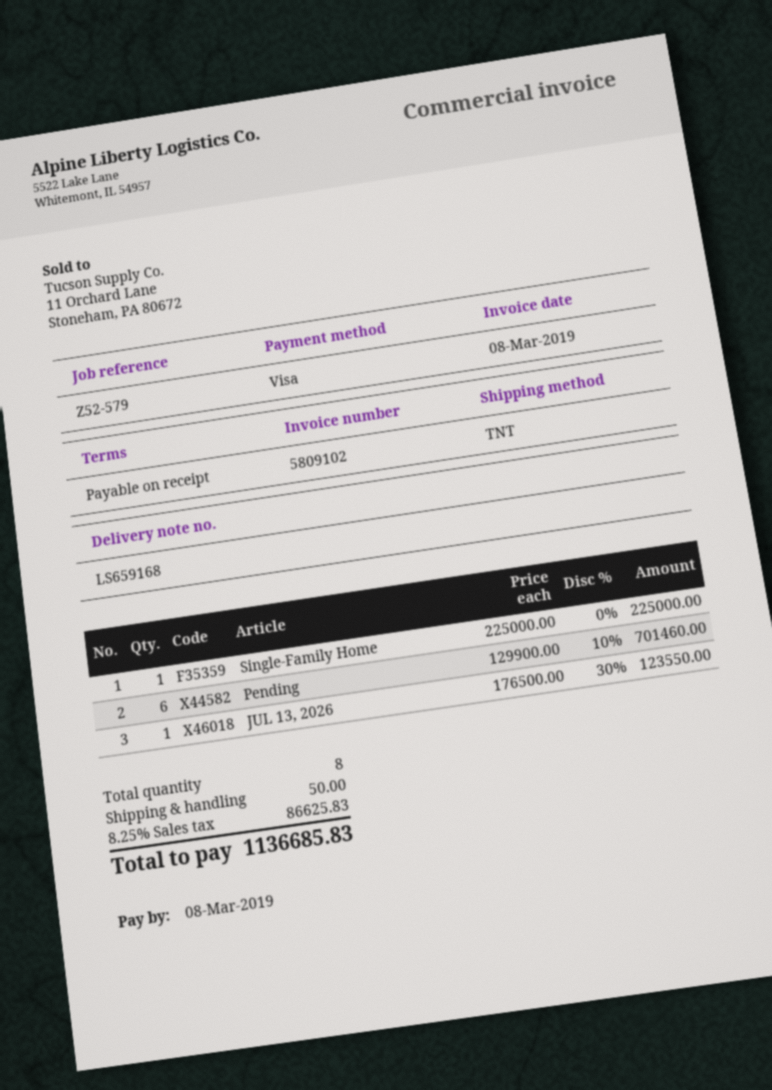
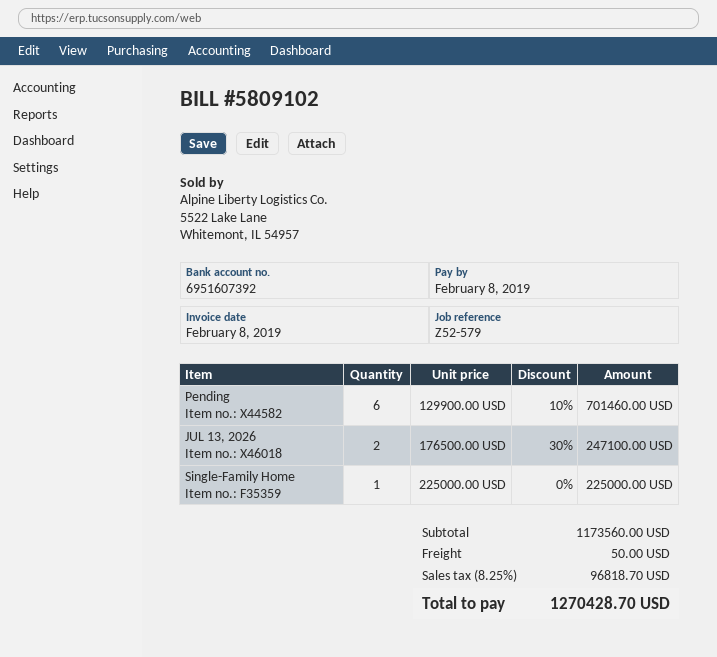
invoice date: 2019-03-08 -> 2019-02-08
due date: 2019-03-08 -> 2019-02-08
JUL 13, 2026: 1 x 176500.00 - 30% = 123550.00 -> 2 x 176500.00 - 30% = 247100.00
tax: 8.25% = 86625.83 -> 8.25% = 96818.70
total: 1136685.83 -> 1270428.70

